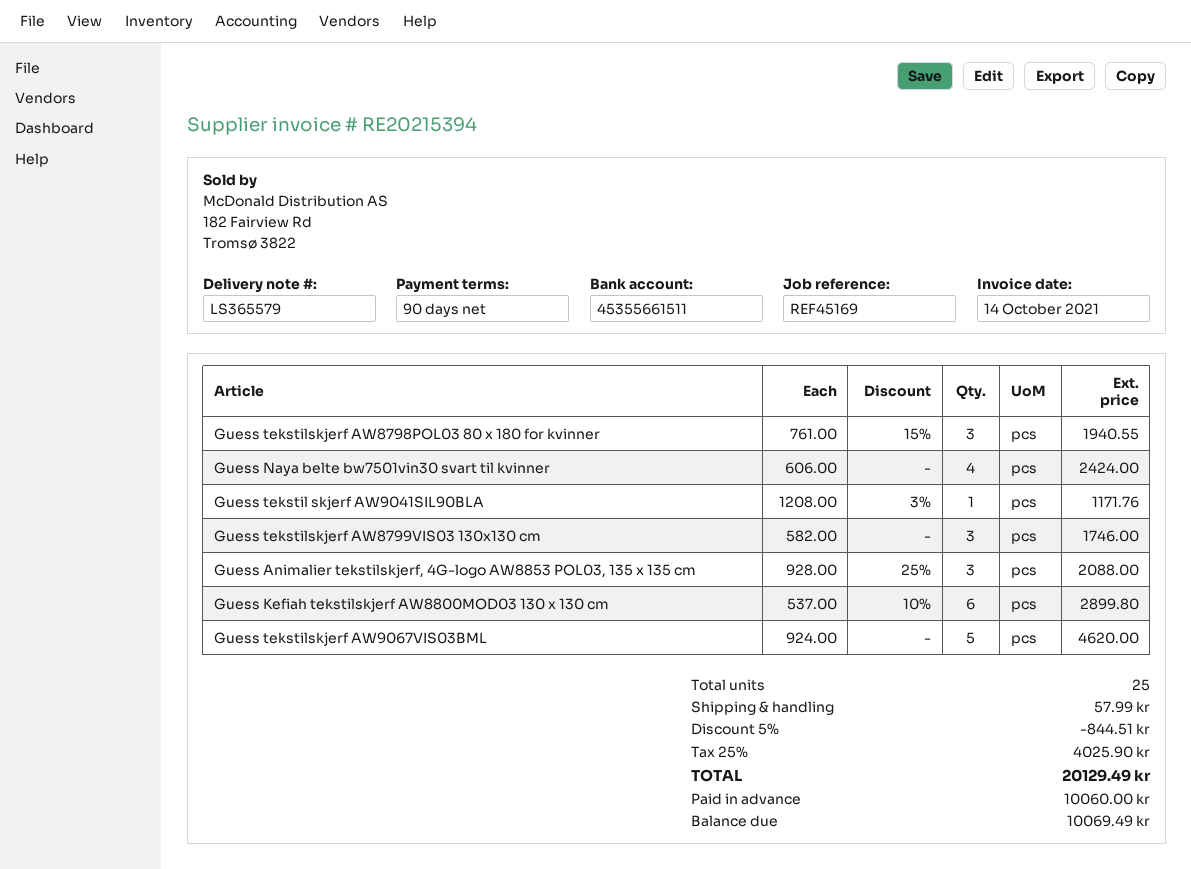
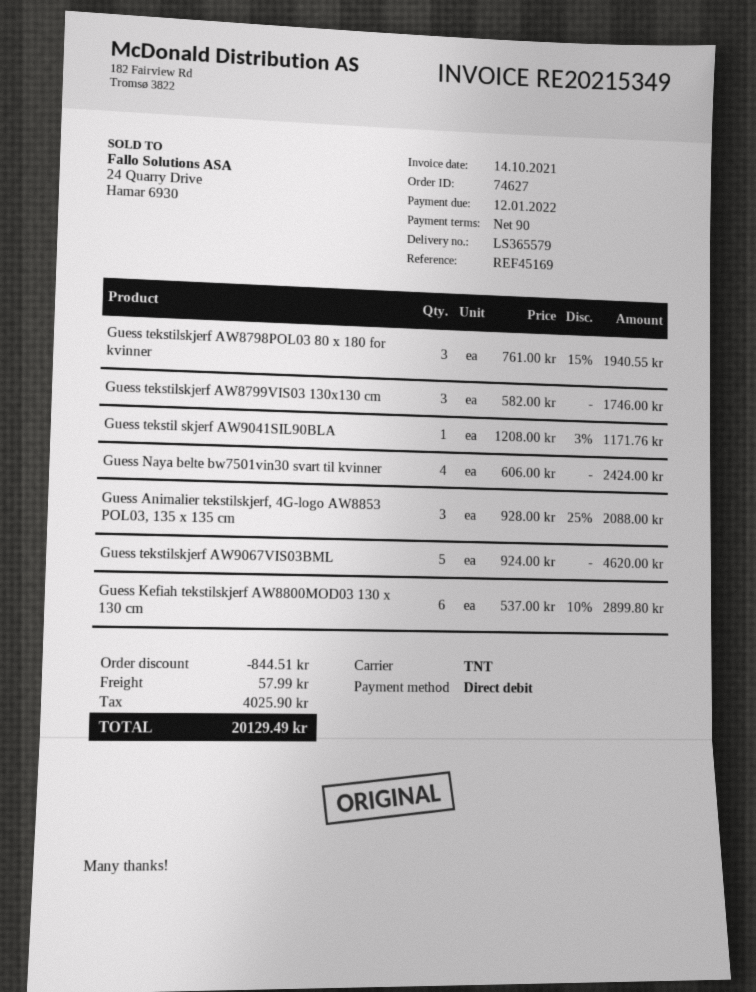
invoice number: RE20215394 -> RE20215349

